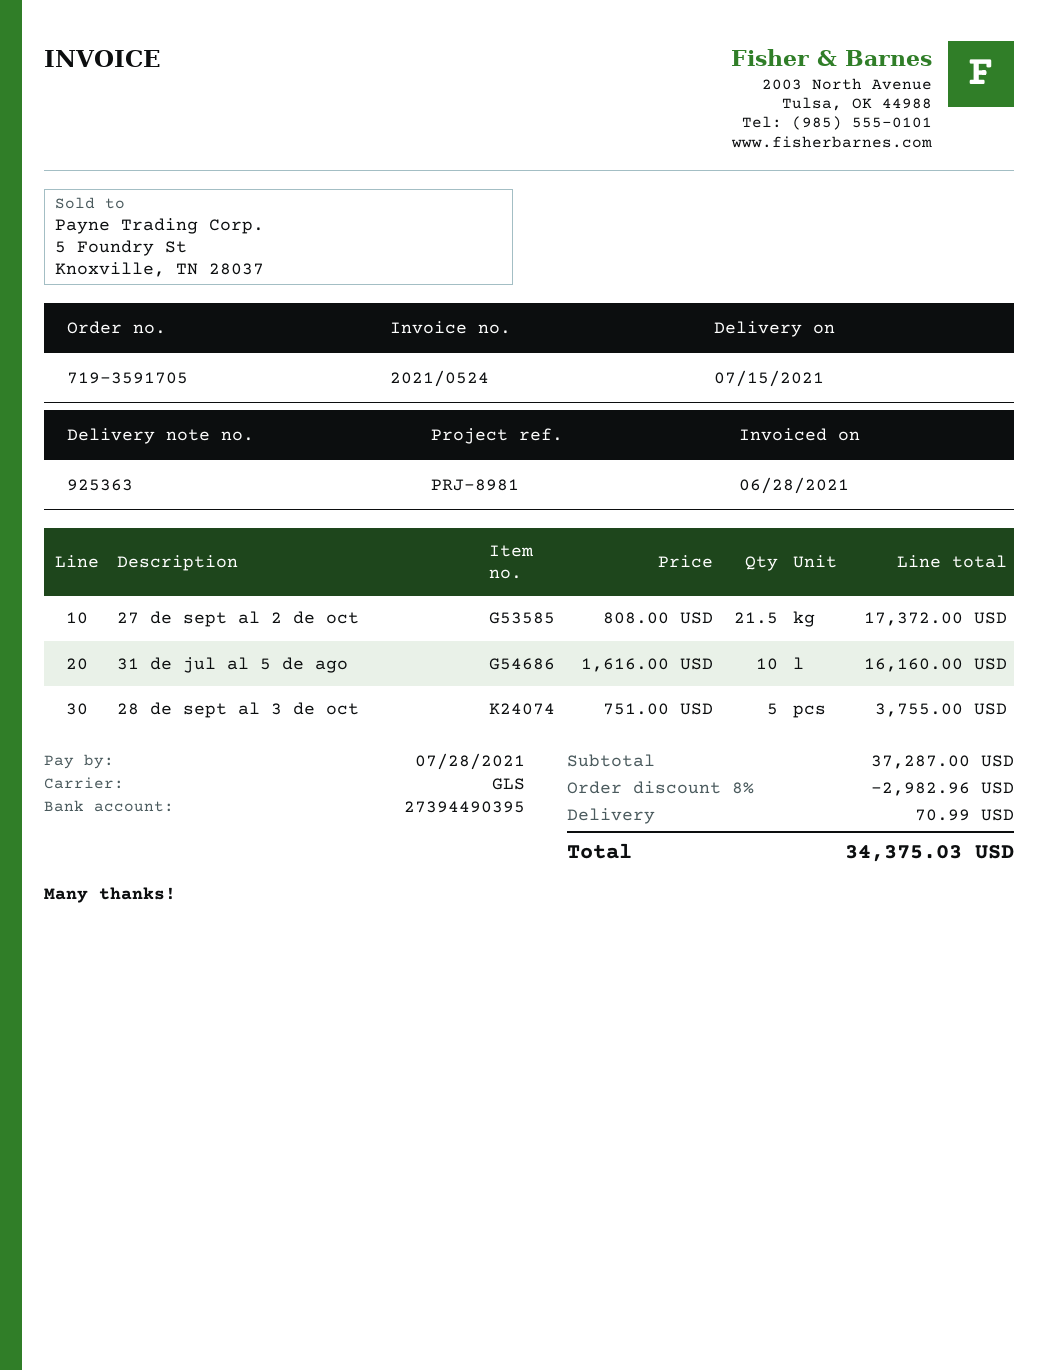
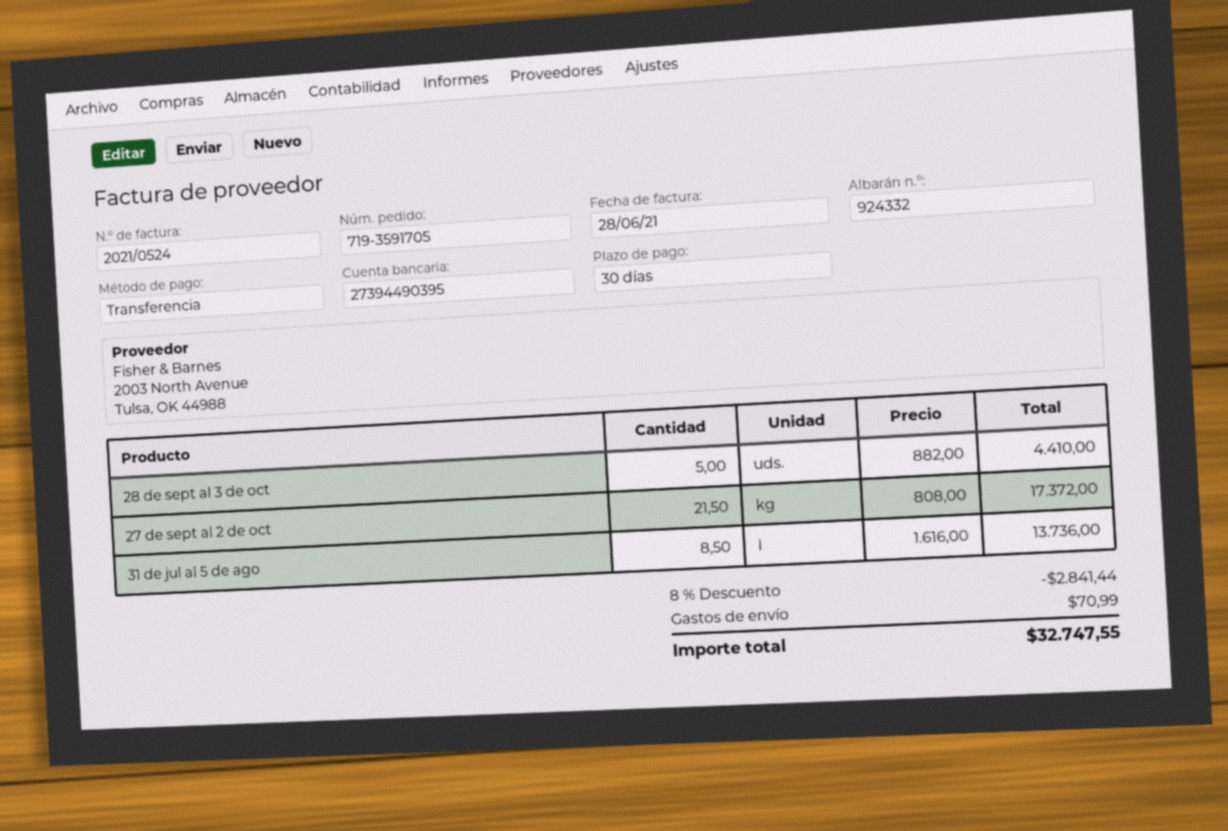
delivery note number: 925363 -> 924332
31 de jul al 5 de ago: 10 x 1616.00 = 16160.00 -> 8.5 x 1616.00 = 13736.00
28 de sept al 3 de oct: 5 x 751.00 = 3755.00 -> 5 x 882.00 = 4410.00
discount: 8% = 2982.96 -> 8% = 2841.44
total: 34375.03 -> 32747.55

